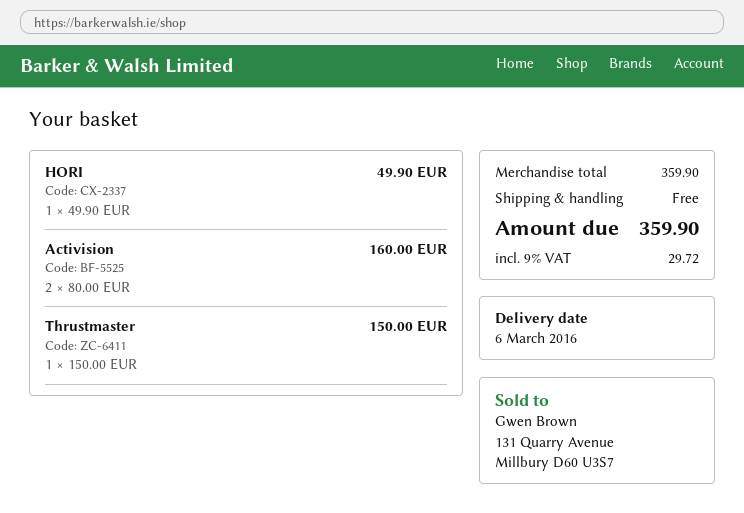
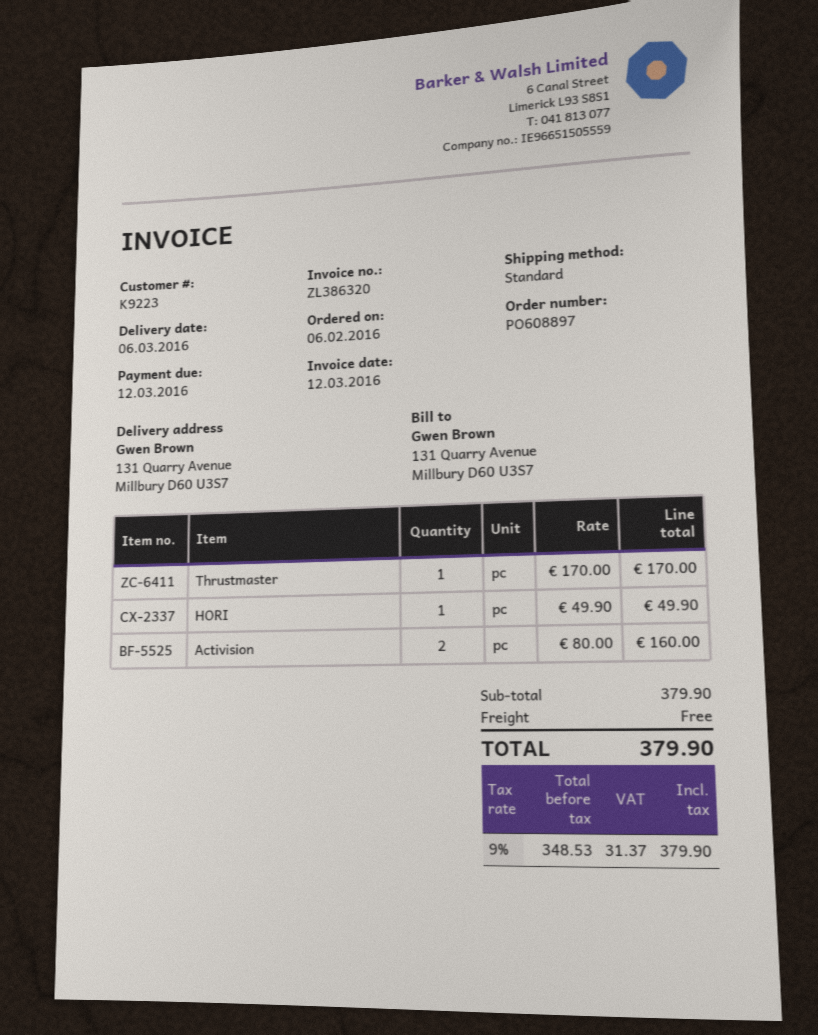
Thrustmaster: 1 x 150.00 = 150.00 -> 1 x 170.00 = 170.00
subtotal: 359.90 -> 379.90
tax: 9% = 29.72 -> 9% = 31.37
total: 359.90 -> 379.90

